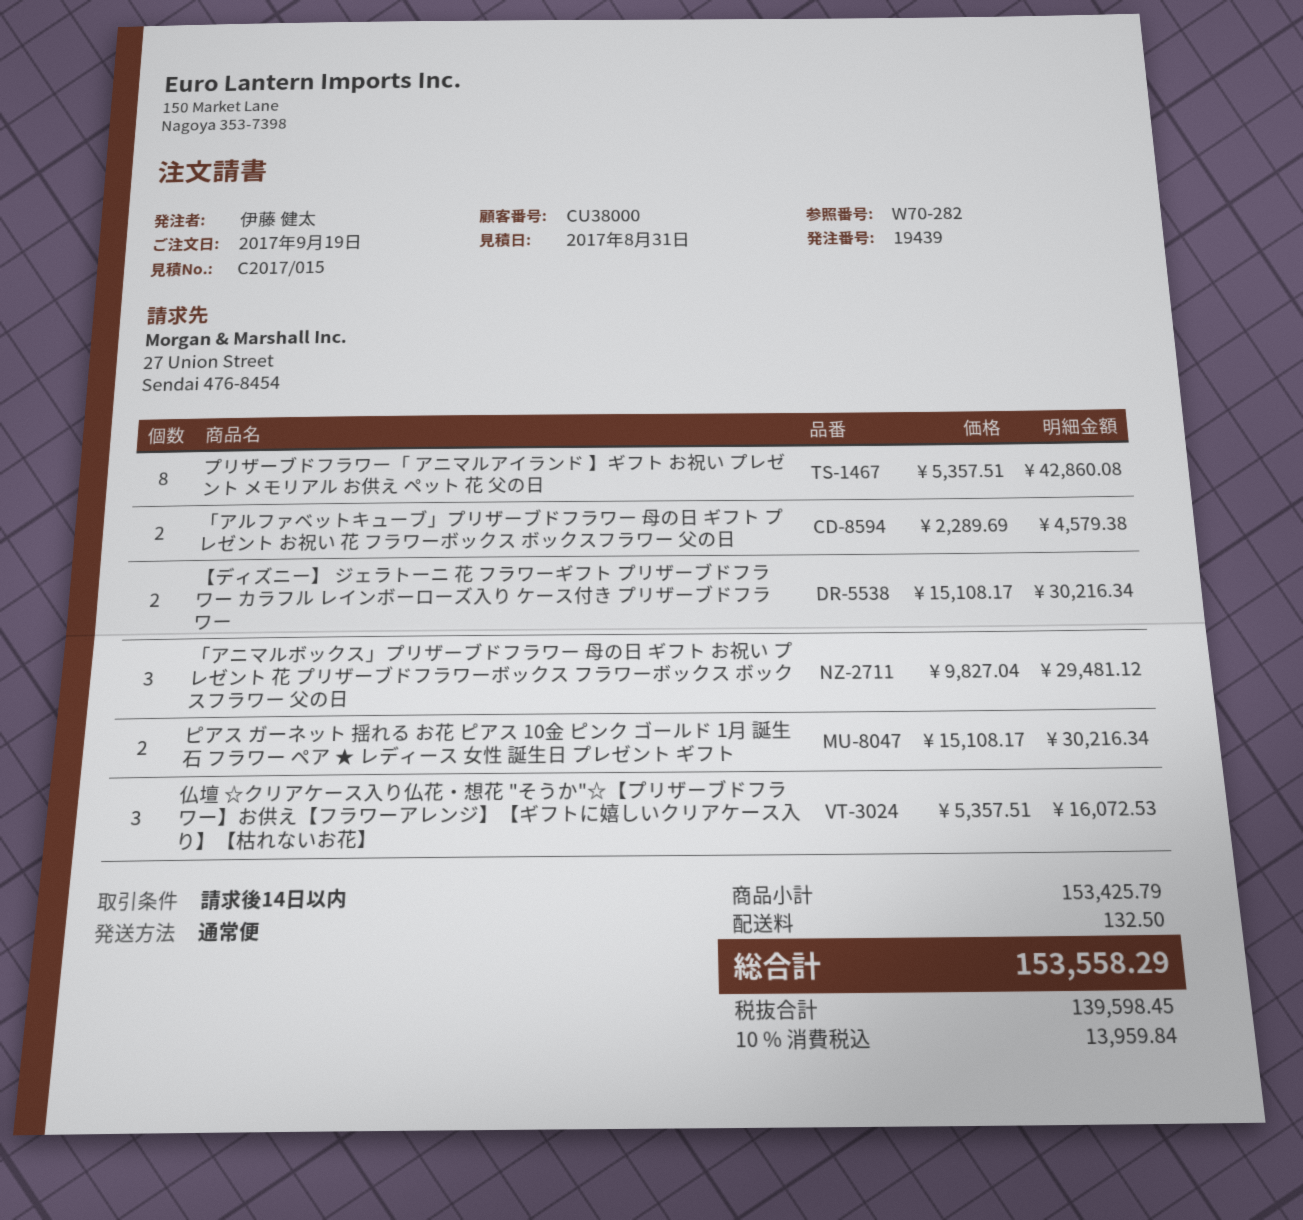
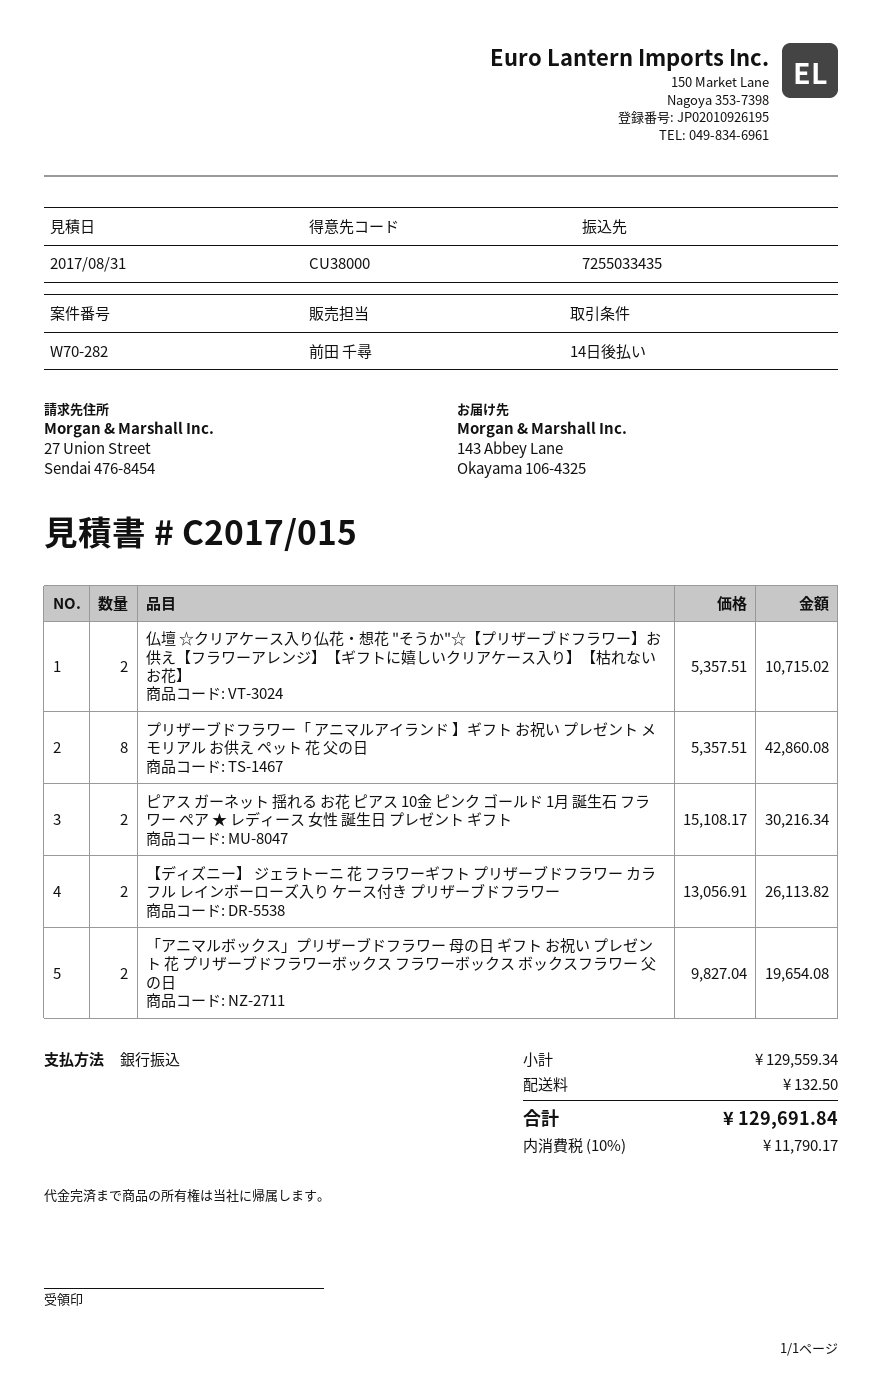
「アルファベットキューブ」プリザーブドフラワー 母の日 ギフト プレゼント お祝い 花 フラワーボックス ボックスフラワー 父の日: 2 x 2289.69 = 4579.38 -> none
【ディズニー】 ジェラトーニ 花 フラワーギフト プリザーブドフラワー カラフル レインボーローズ入り ケース付き プリザーブドフラワー: 2 x 15108.17 = 30216.34 -> 2 x 13056.91 = 26113.82
「アニマルボックス」プリザーブドフラワー 母の日 ギフト お祝い プレゼント 花 プリザーブドフラワーボックス フラワーボックス ボックスフラワー 父の日: 3 x 9827.04 = 29481.12 -> 2 x 9827.04 = 19654.08
仏壇 ☆クリアケース入り仏花・想花 "そうか"☆【プリザーブドフラワー】お供え【フラワーアレンジ】【ギフトに嬉しいクリアケース入り】【枯れないお花】: 3 x 5357.51 = 16072.53 -> 2 x 5357.51 = 10715.02
subtotal: 153425.79 -> 129559.34
tax: 10% = 13959.84 -> 10% = 11790.17
total: 153558.29 -> 129691.84

